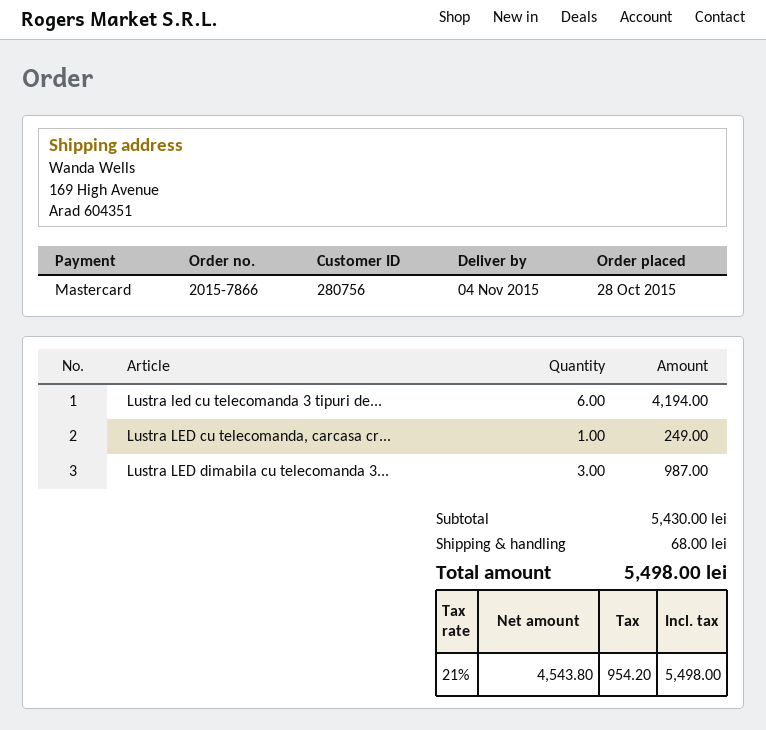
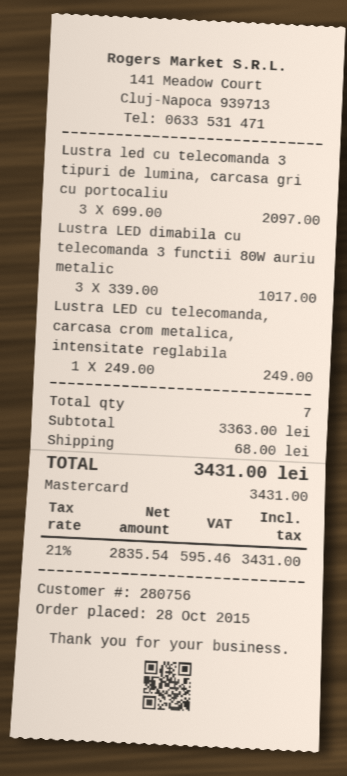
Lustra led cu telecomanda 3 tipuri de...: 6 for 4194.00 -> 3 for 2097.00
Lustra LED dimabila cu telecomanda 3...: 3 for 987.00 -> 3 for 1017.00
subtotal: 5430.00 -> 3363.00
net: 4543.80 -> 2835.54
tax: 21% = 954.20 -> 21% = 595.46
total: 5498.00 -> 3431.00

